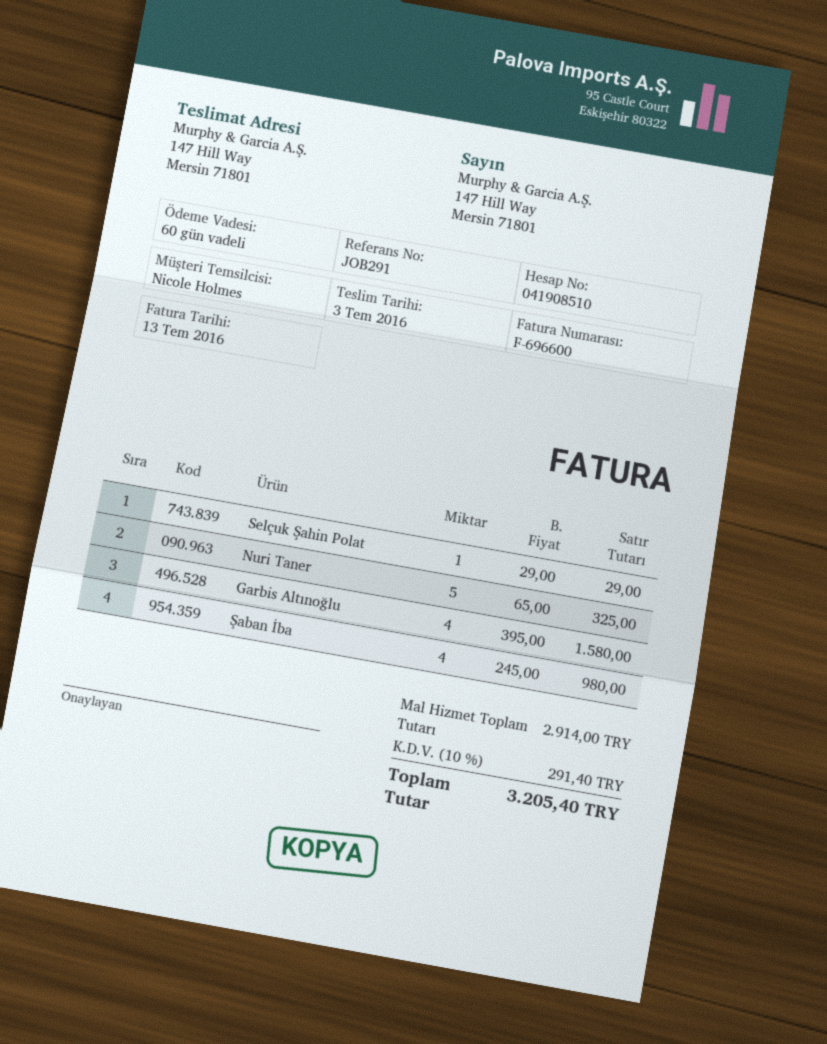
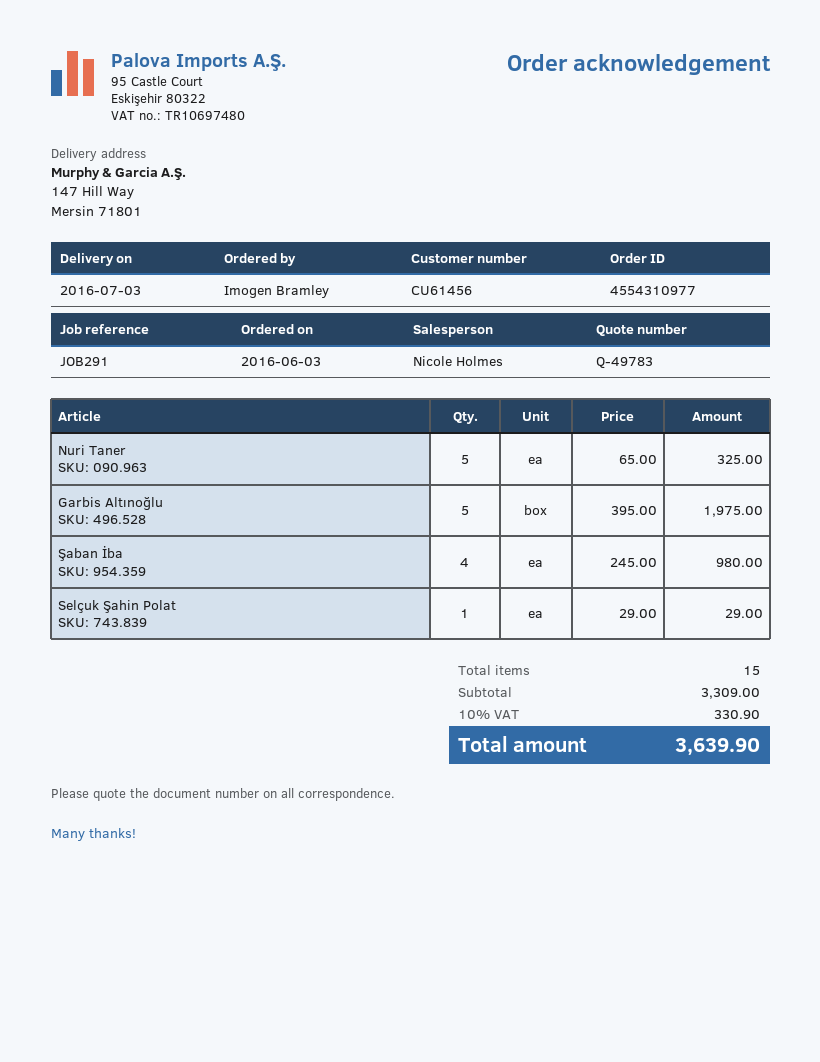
Garbis Altınoğlu: 4 x 395.00 = 1580.00 -> 5 x 395.00 = 1975.00
subtotal: 2914.00 -> 3309.00
tax: 10% = 291.40 -> 10% = 330.90
total: 3205.40 -> 3639.90

